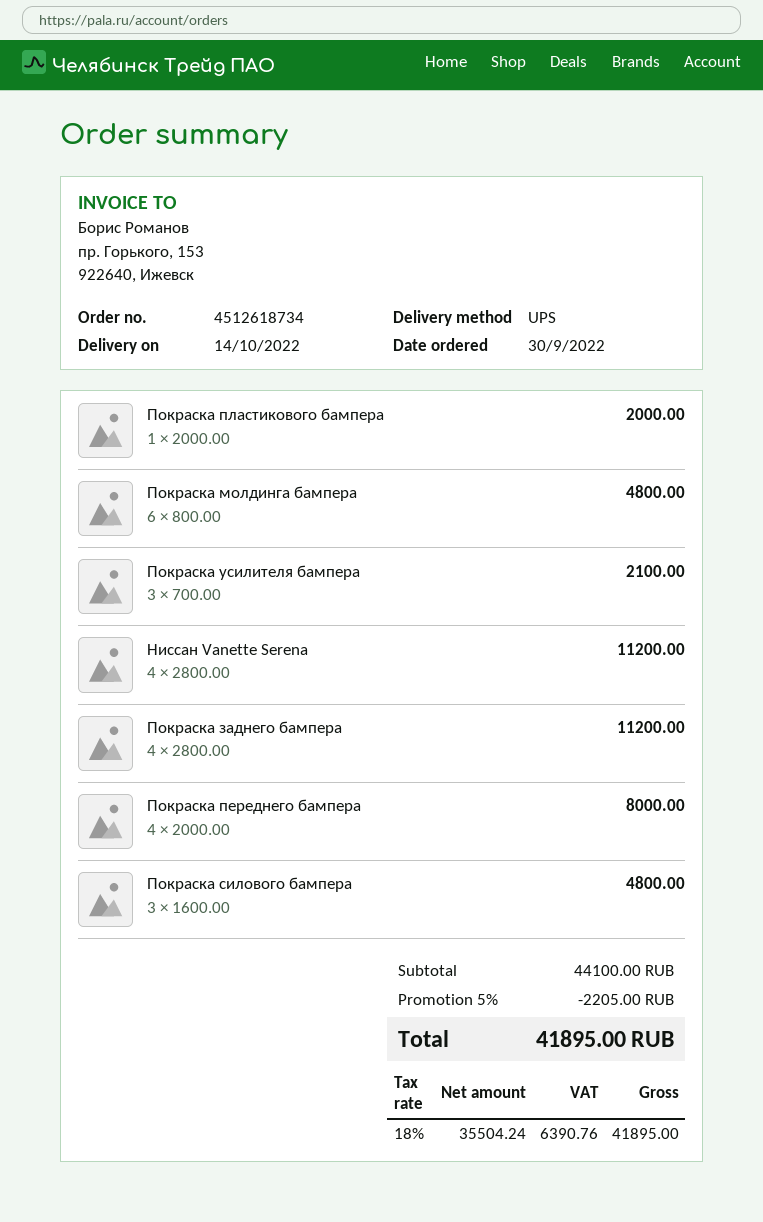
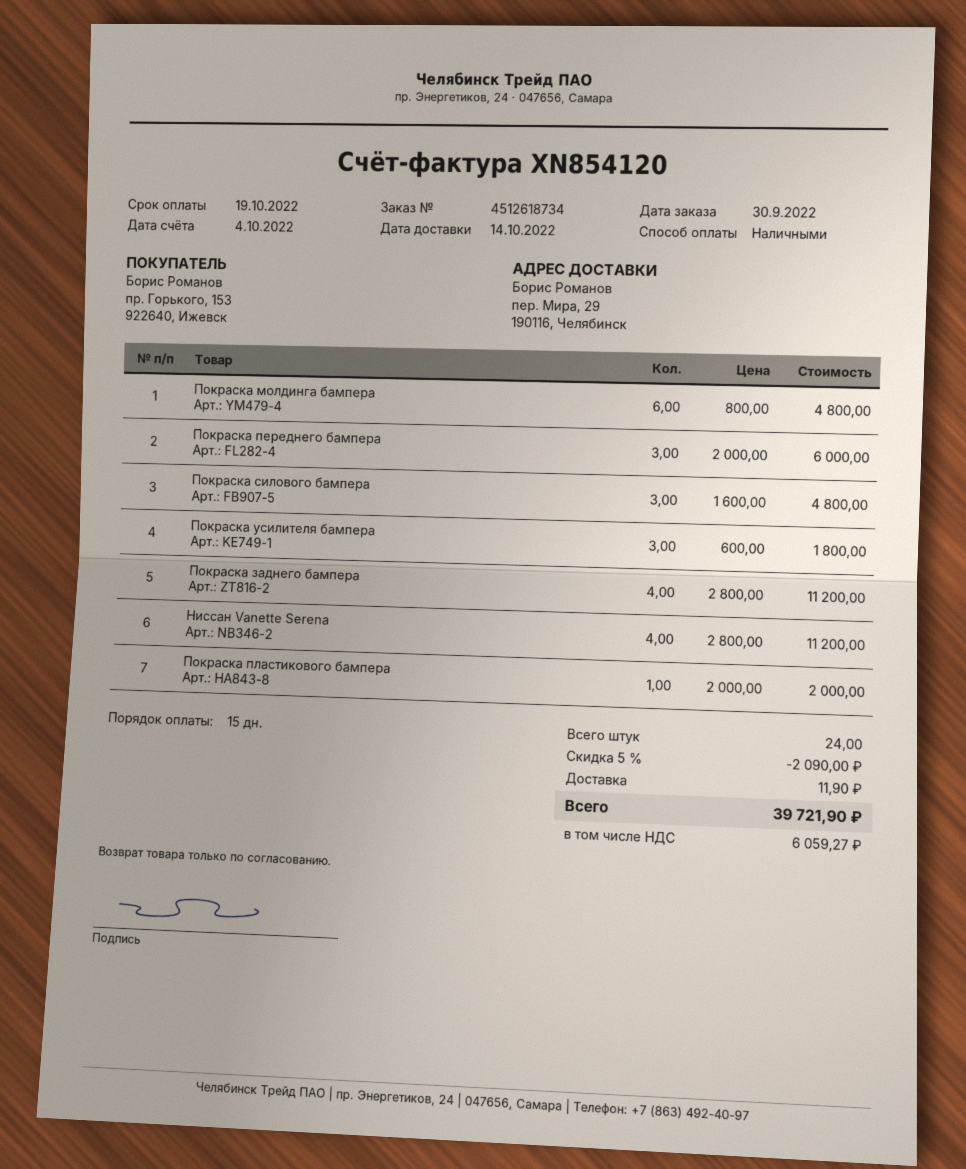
Покраска усилителя бампера: 3 x 700.00 = 2100.00 -> 3 x 600.00 = 1800.00
Покраска переднего бампера: 4 x 2000.00 = 8000.00 -> 3 x 2000.00 = 6000.00
discount: 5% = 2205.00 -> 5% = 2090.00
shipping: none -> 11.90
tax: 6390.76 -> 6059.27
total: 41895.00 -> 39721.90

